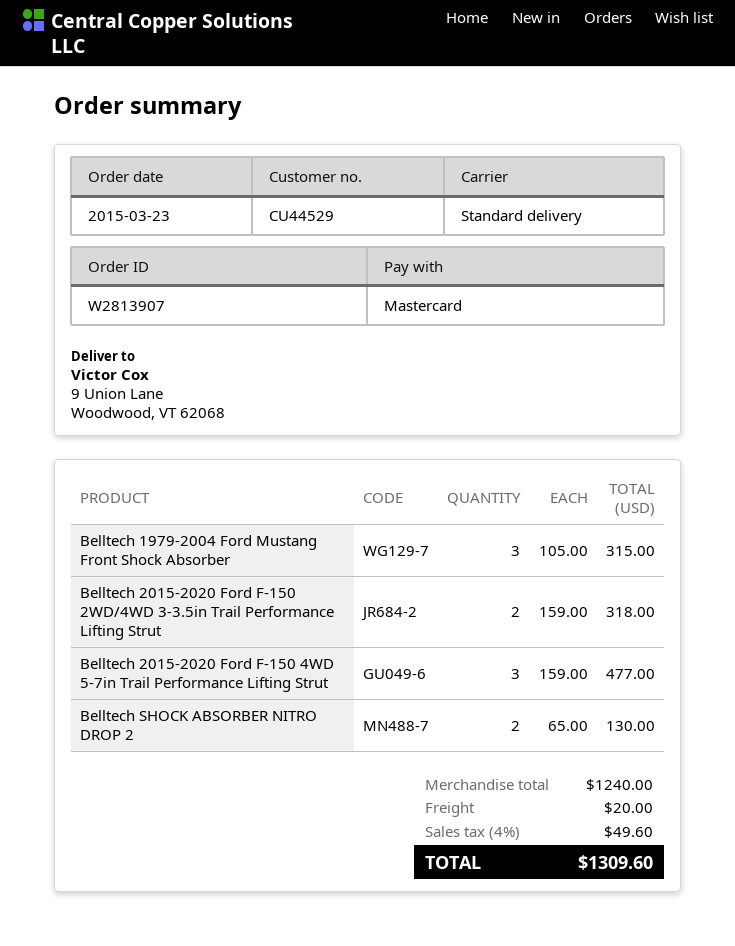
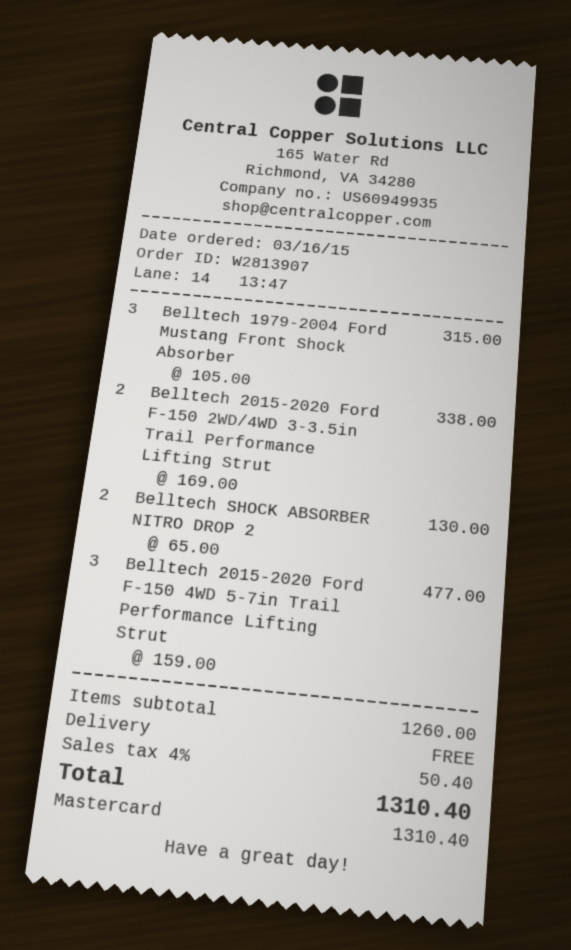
order date: 2015-03-23 -> 2015-03-16
Belltech 2015-2020 Ford F-150 2WD/4WD 3-3.5in Trail Performance Lifting Strut: 2 x 159.00 = 318.00 -> 2 x 169.00 = 338.00
subtotal: 1240.00 -> 1260.00
shipping: 20.00 -> 0.00
tax: 4% = 49.60 -> 4% = 50.40
total: 1309.60 -> 1310.40

